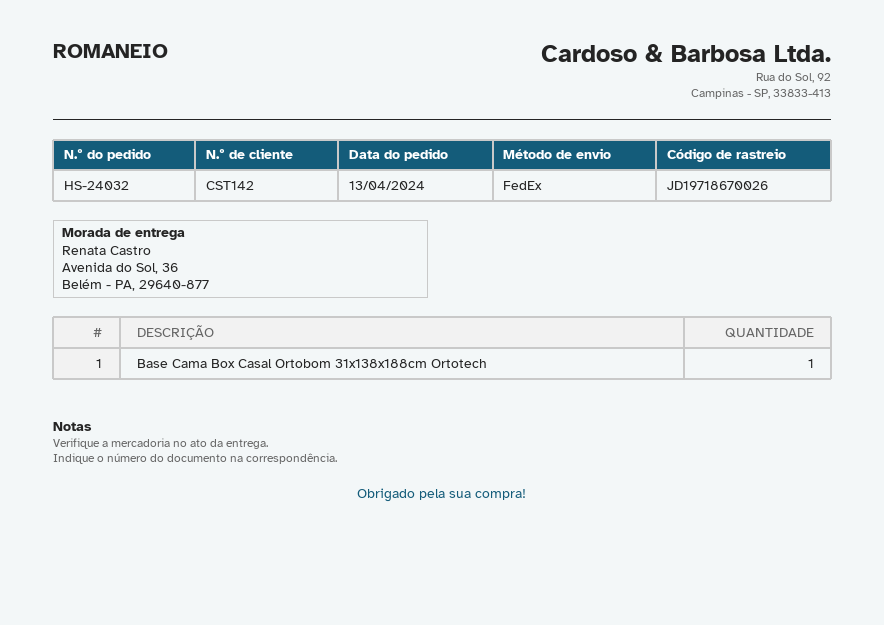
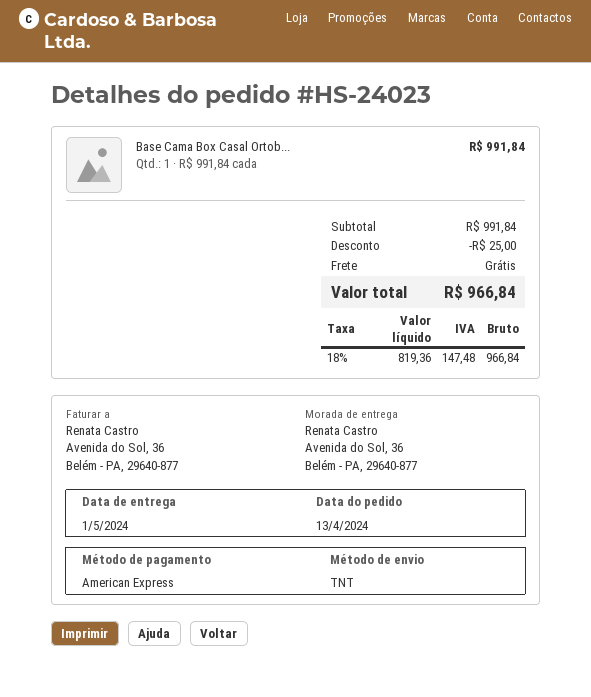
order number: HS-24032 -> HS-24023
shipping method: FedEx -> TNT

